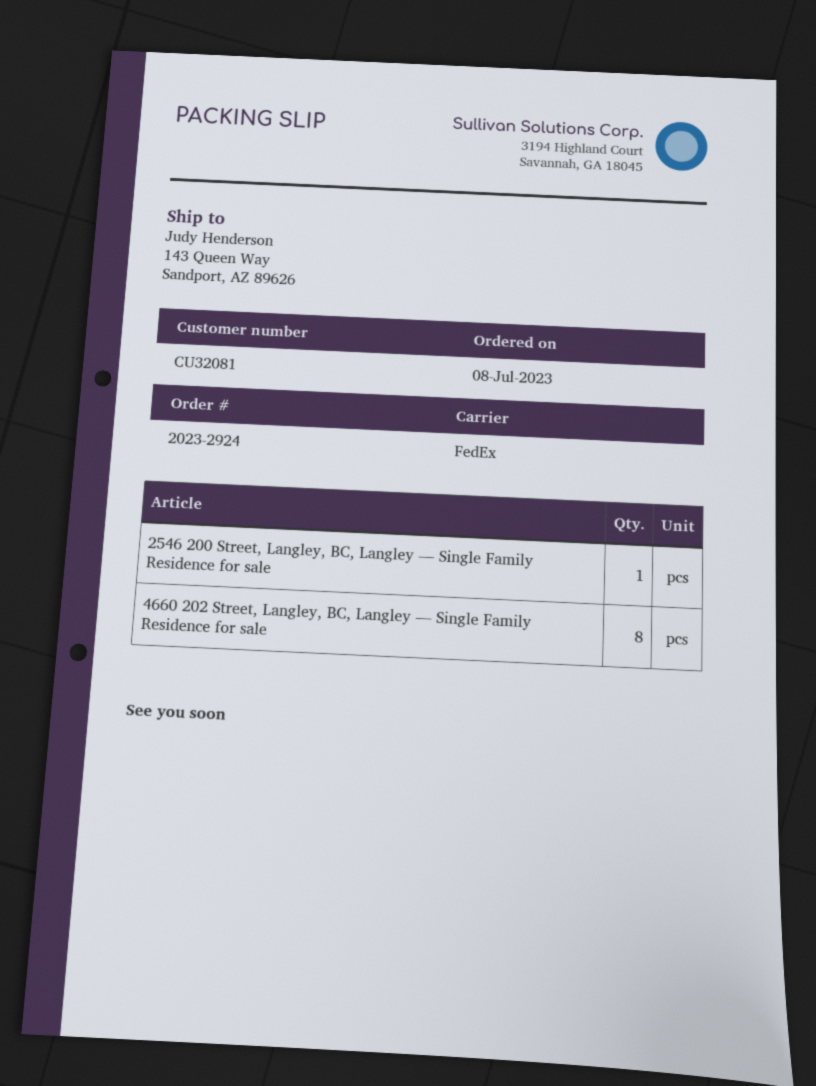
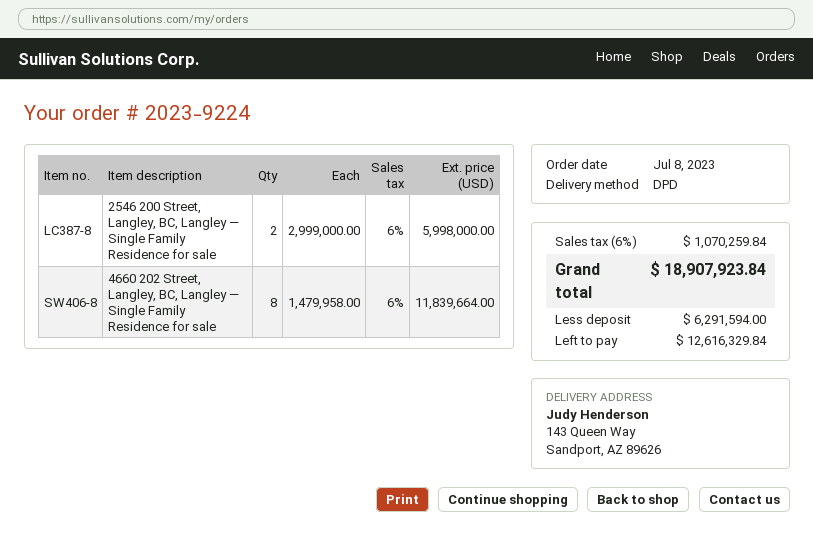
order number: 2023-2924 -> 2023-9224
shipping method: FedEx -> DPD
2546 200 Street, Langley, BC, Langley — Single Family Residence for sale: 1 -> 2

